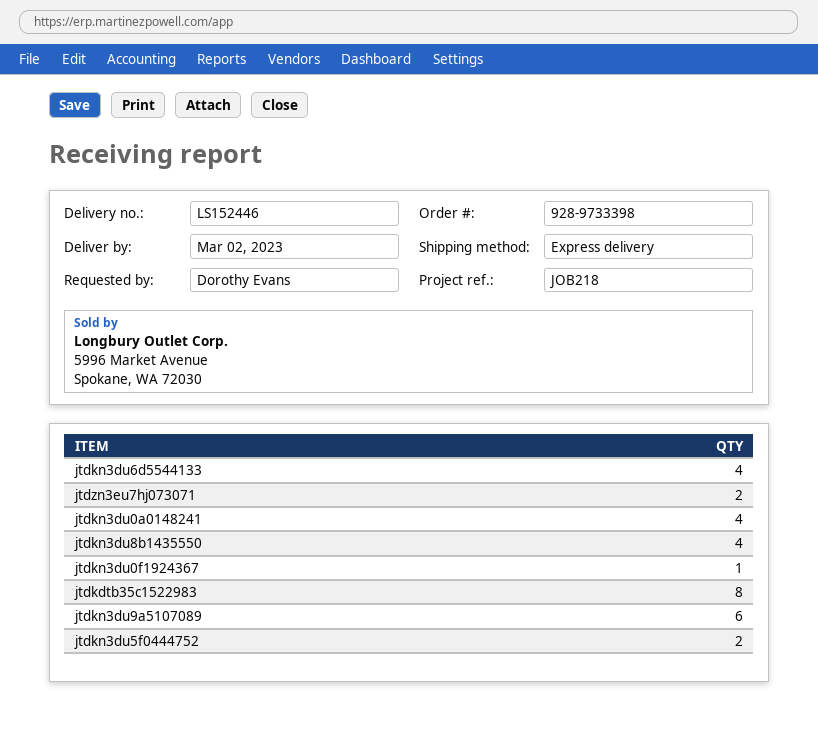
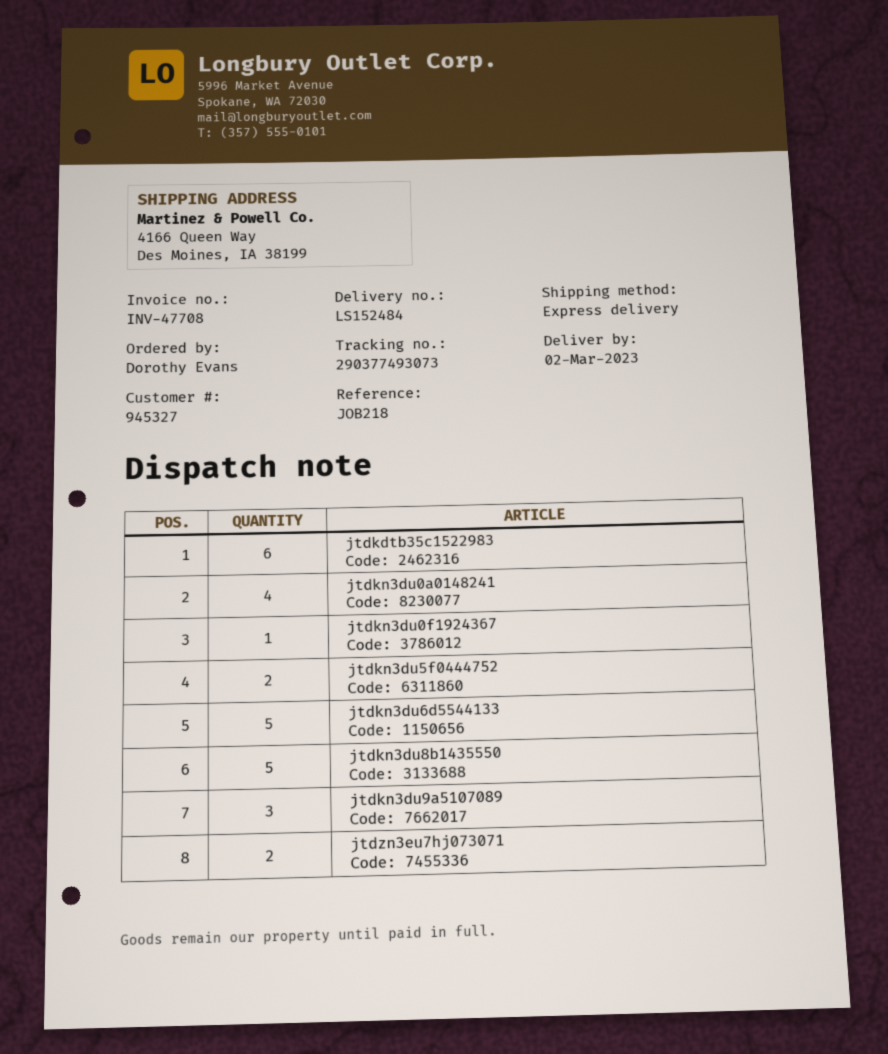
delivery note number: LS152446 -> LS152484
jtdkn3du6d5544133: 4 -> 5
jtdkn3du8b1435550: 4 -> 5
jtdkdtb35c1522983: 8 -> 6
jtdkn3du9a5107089: 6 -> 3

